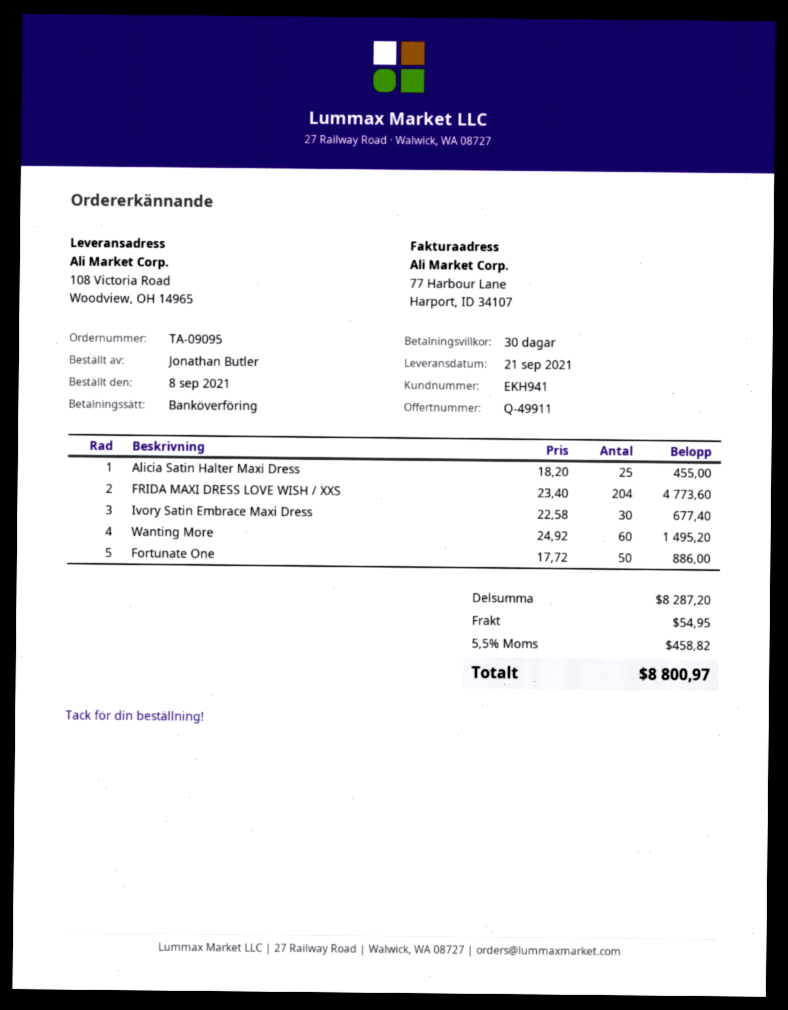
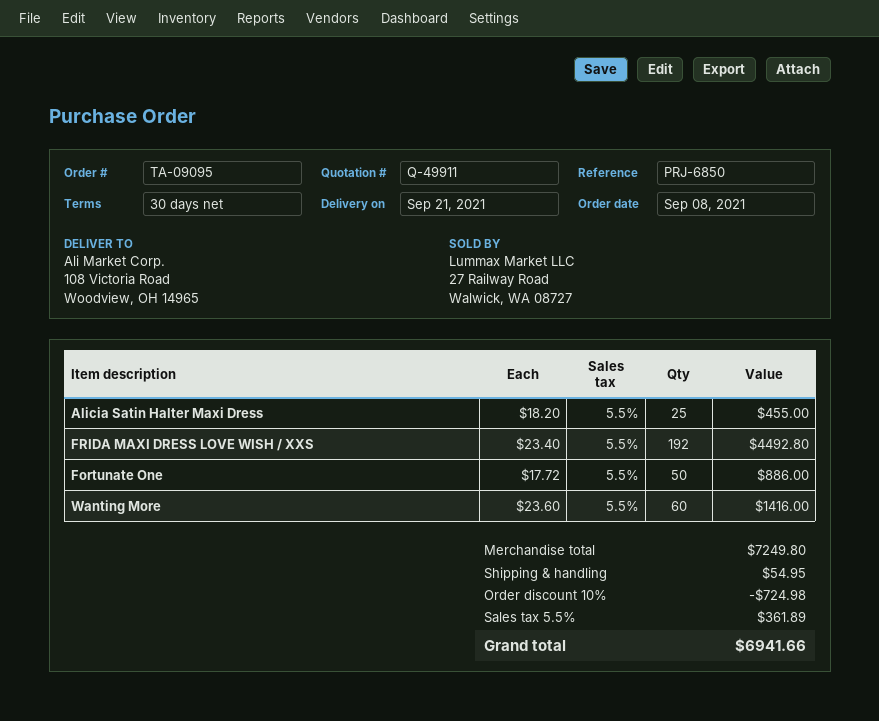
FRIDA MAXI DRESS LOVE WISH / XXS: 204 x 23.40 = 4773.60 -> 192 x 23.40 = 4492.80
Ivory Satin Embrace Maxi Dress: 30 x 22.58 = 677.40 -> none
Wanting More: 60 x 24.92 = 1495.20 -> 60 x 23.60 = 1416.00
subtotal: 8287.20 -> 7249.80
discount: none -> 10% = 724.98
tax: 5.5% = 458.82 -> 5.5% = 361.89
total: 8800.97 -> 6941.66

